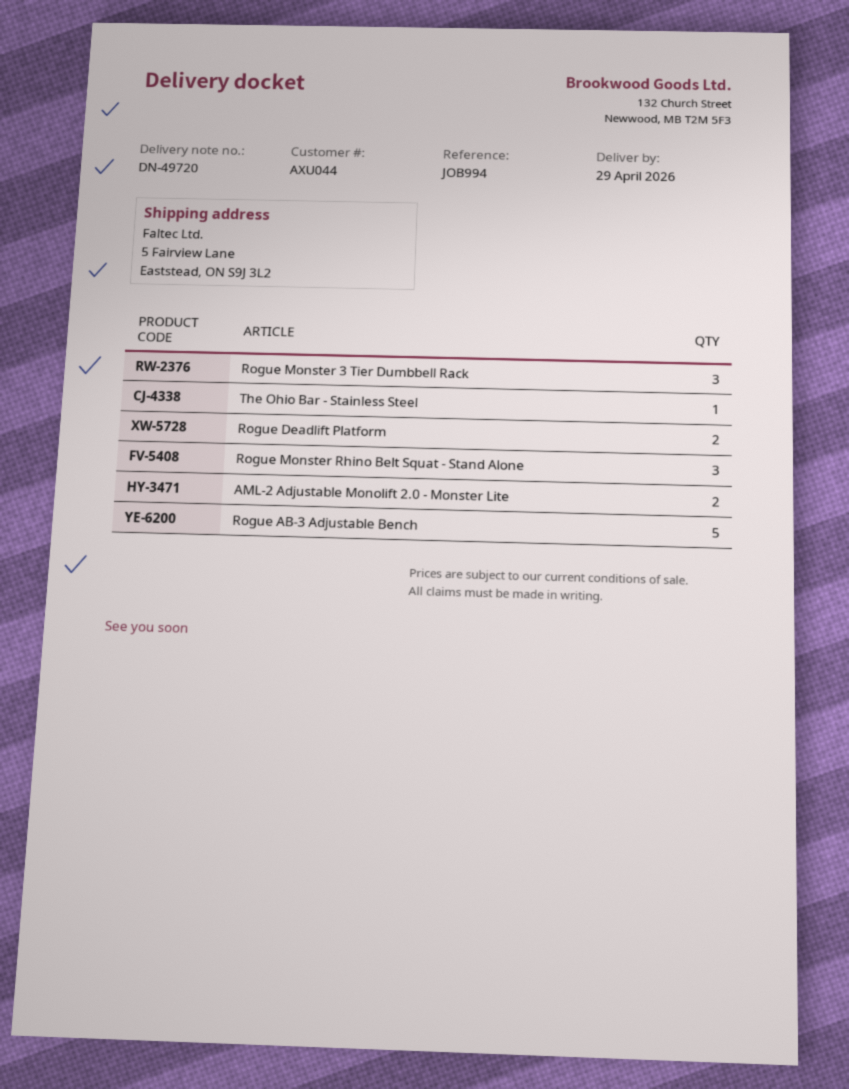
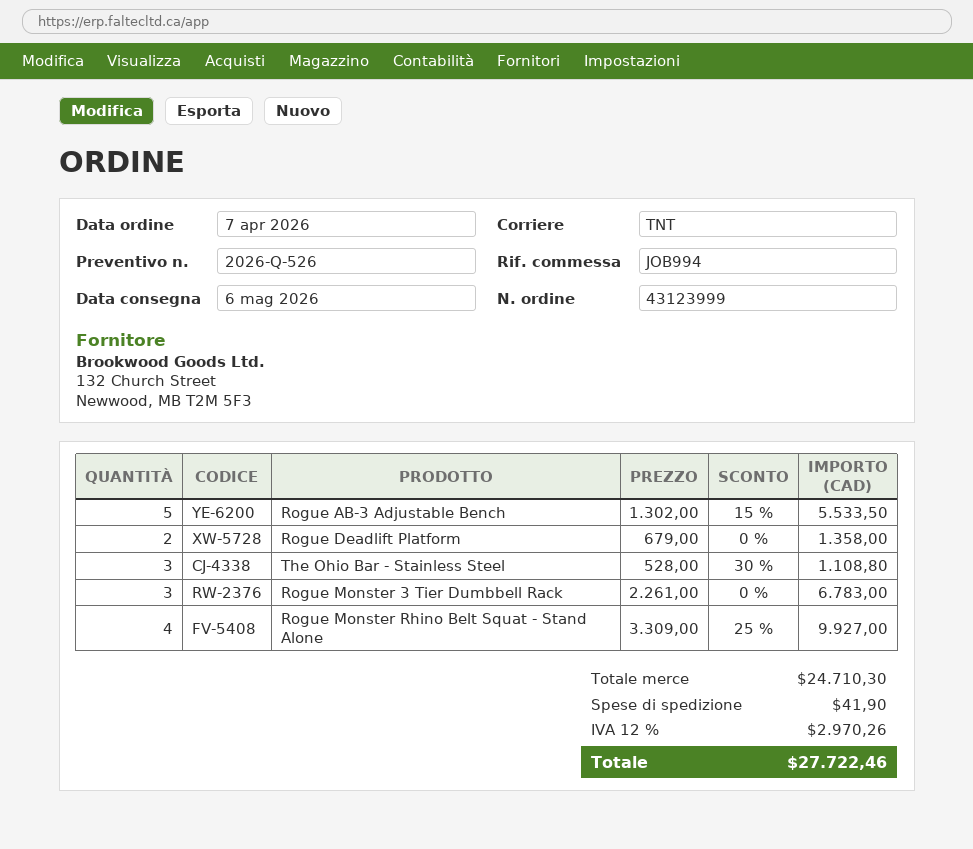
delivery date: 2026-04-29 -> 2026-05-06
The Ohio Bar - Stainless Steel: 1 -> 3
Rogue Monster Rhino Belt Squat - Stand Alone: 3 -> 4
AML-2 Adjustable Monolift 2.0 - Monster Lite: 2 -> none

